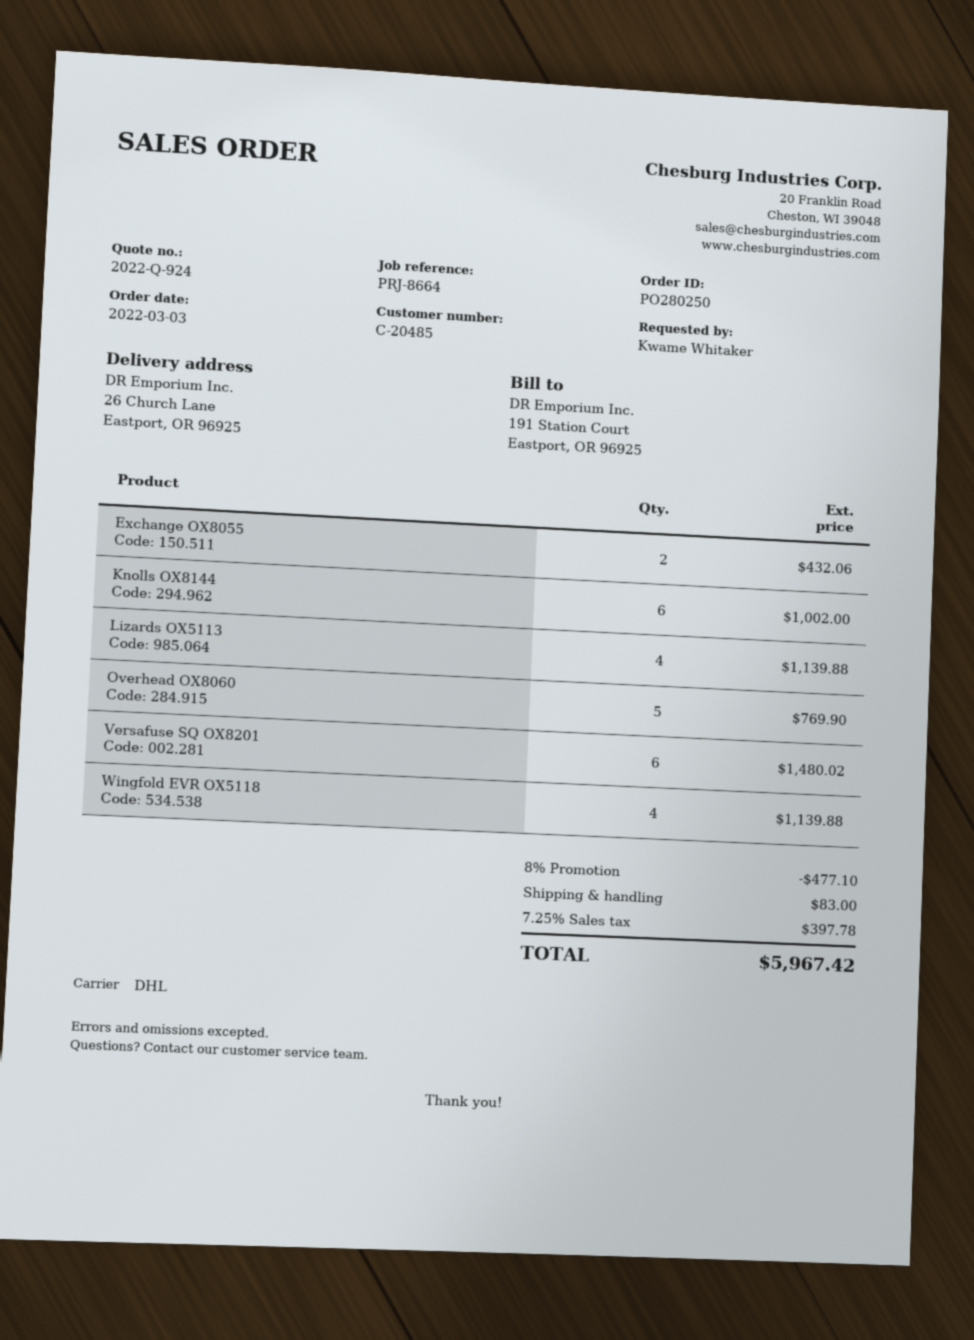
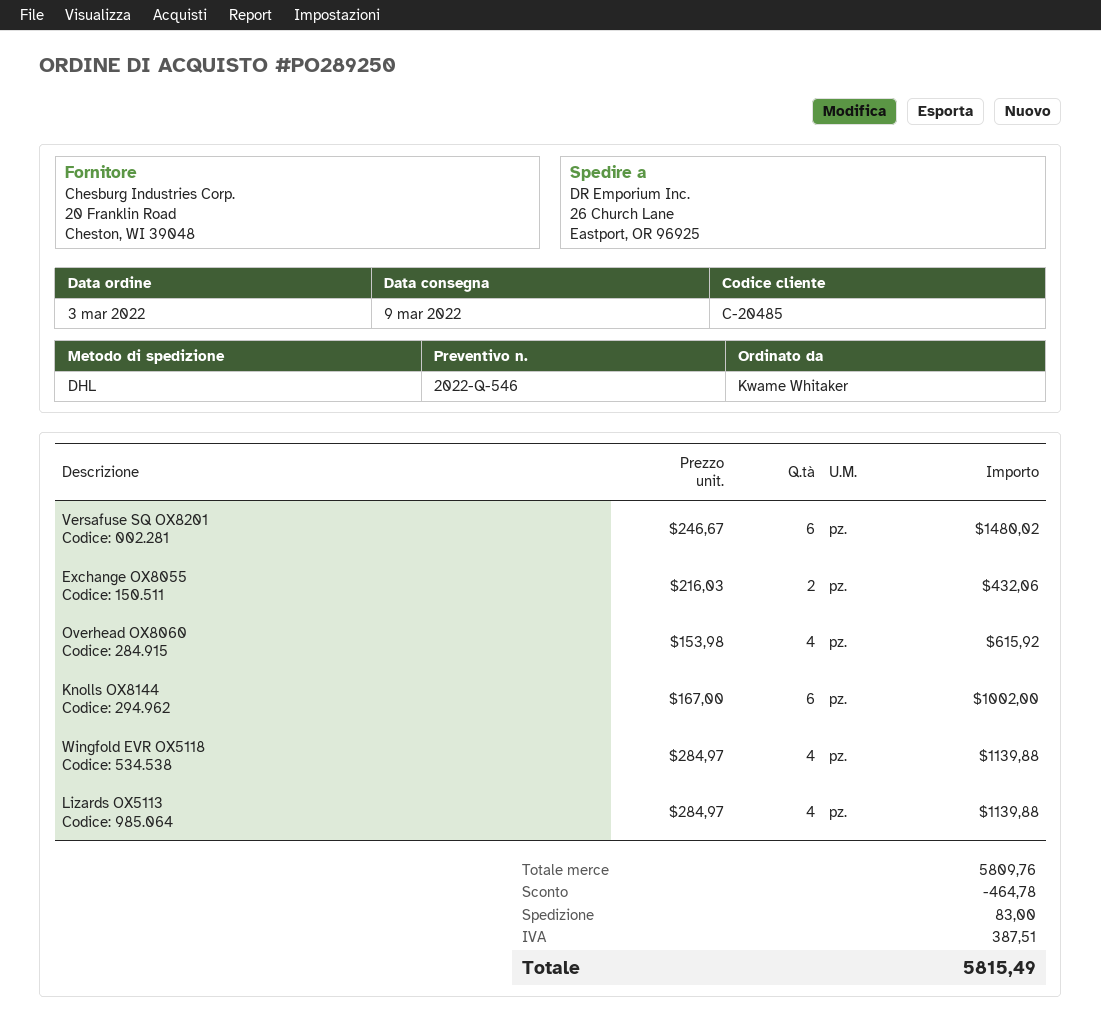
quote number: 2022-Q-924 -> 2022-Q-546
order number: PO280250 -> PO289250
Overhead OX8060: 5 for 769.90 -> 4 for 615.92
discount: 477.10 -> 464.78
tax: 397.78 -> 387.51
total: 5967.42 -> 5815.49

